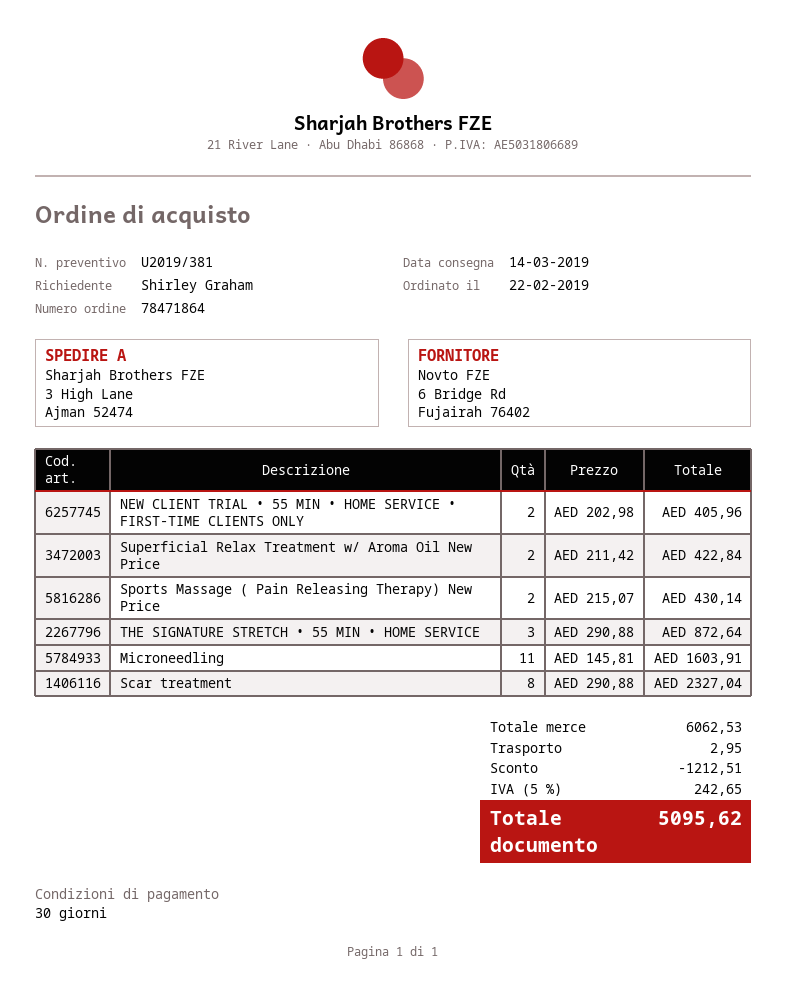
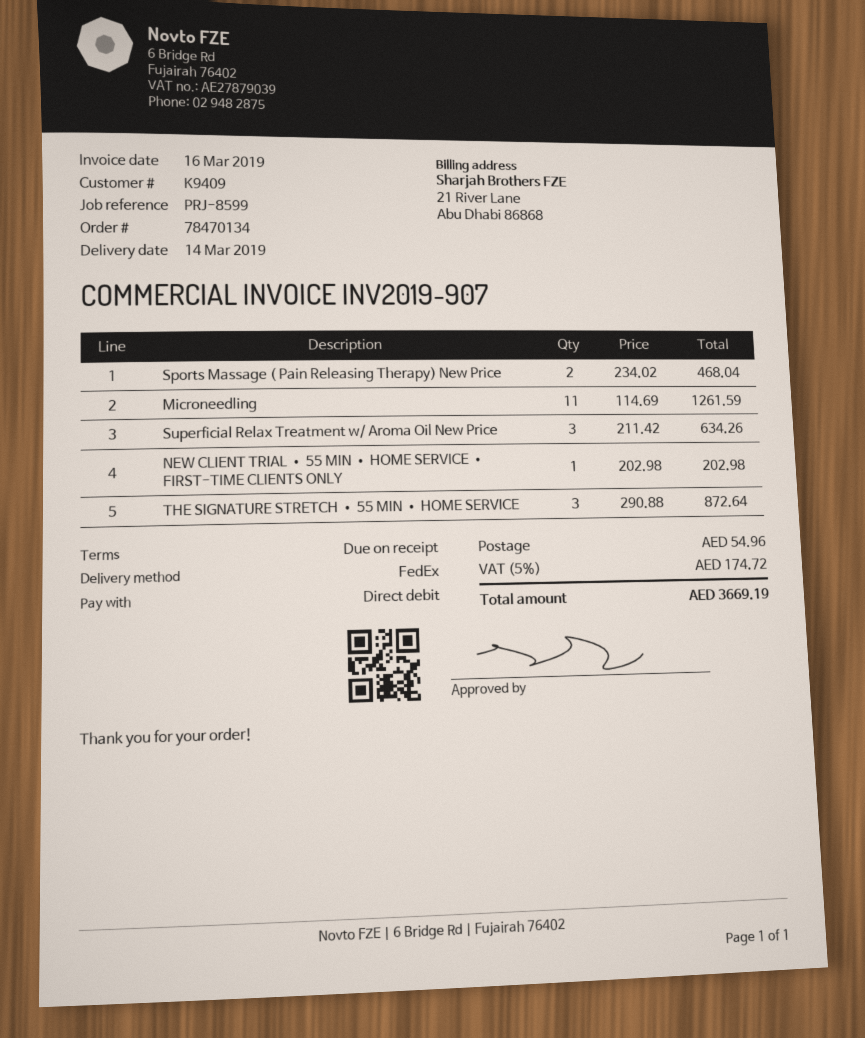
order number: 78471864 -> 78470134
payment terms: 30 days -> on receipt
NEW CLIENT TRIAL • 55 MIN • HOME SERVICE • FIRST-TIME CLIENTS ONLY: 2 x 202.98 = 405.96 -> 1 x 202.98 = 202.98
Superficial Relax Treatment w/ Aroma Oil New Price: 2 x 211.42 = 422.84 -> 3 x 211.42 = 634.26
Sports Massage ( Pain Releasing Therapy) New Price: 2 x 215.07 = 430.14 -> 2 x 234.02 = 468.04
Microneedling: 11 x 145.81 = 1603.91 -> 11 x 114.69 = 1261.59
Scar treatment: 8 x 290.88 = 2327.04 -> none
discount: 1212.51 -> none
shipping: 2.95 -> 54.96
tax: 5% = 242.65 -> 5% = 174.72
total: 5095.62 -> 3669.19

